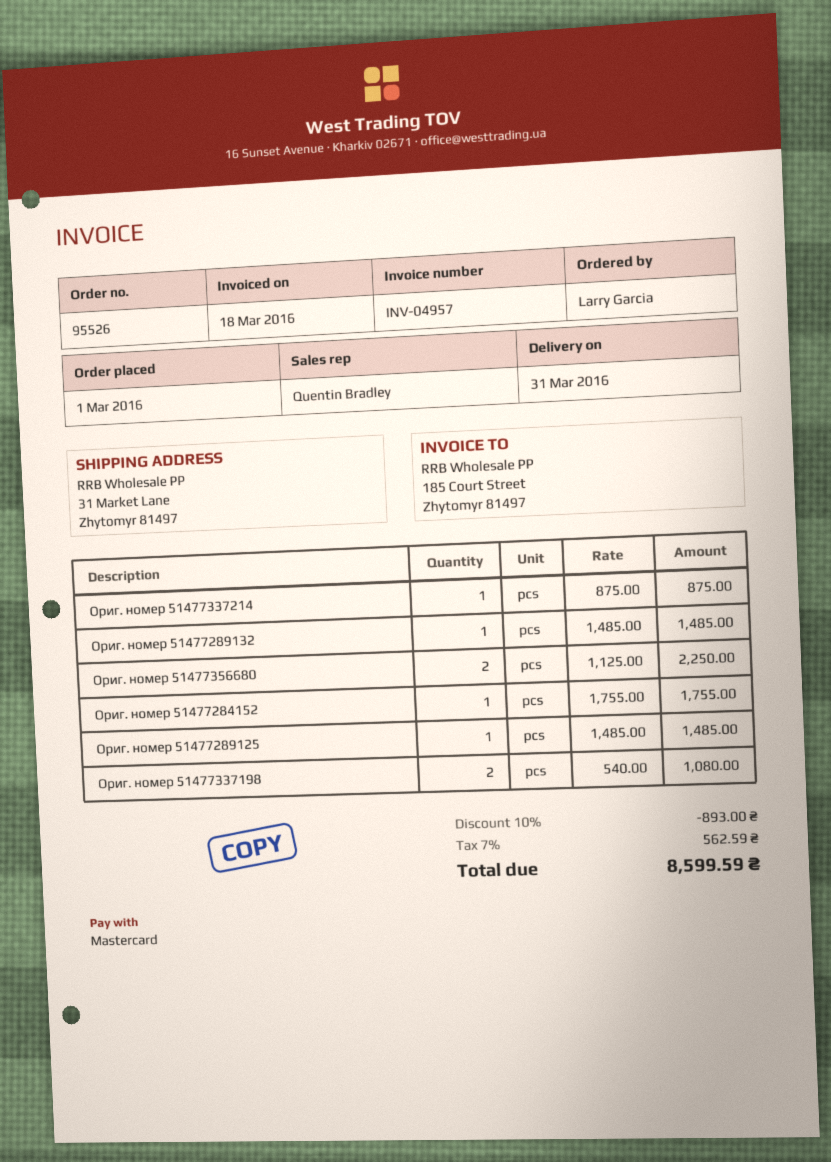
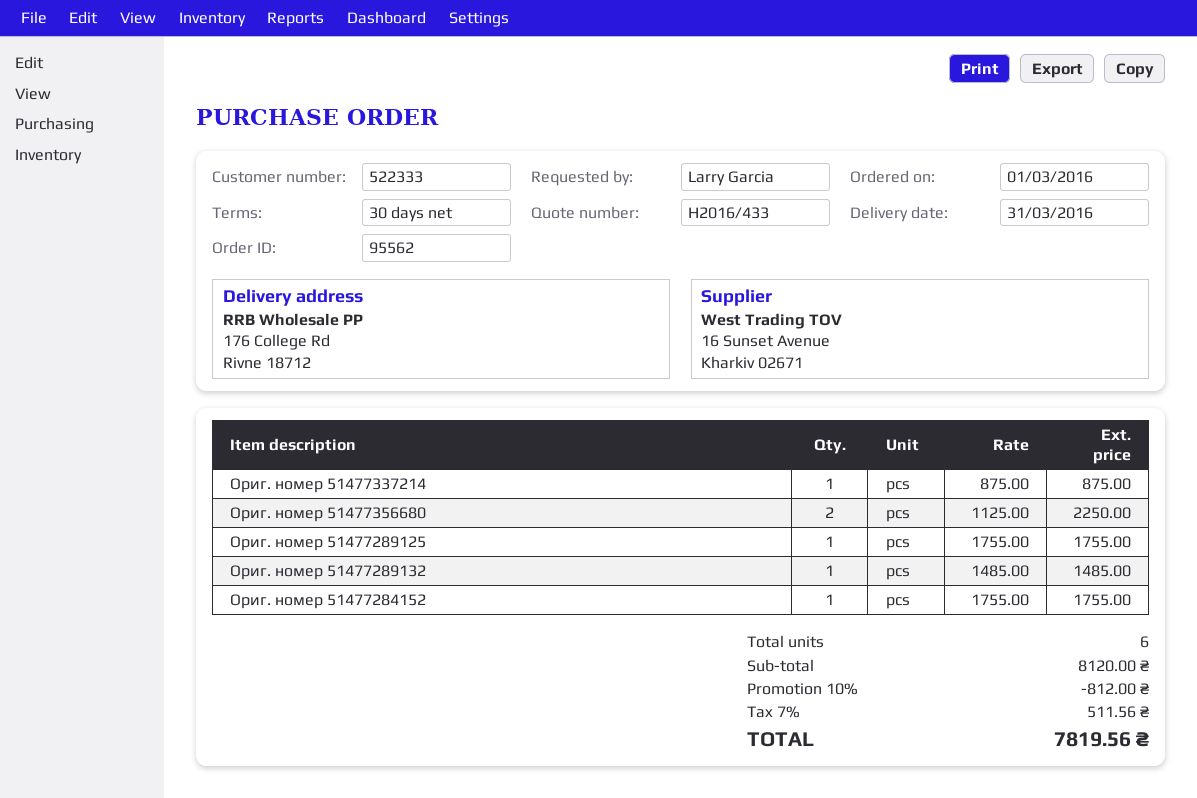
order number: 95526 -> 95562
ship to: 31 Market Lane, Zhytomyr 81497 -> 176 College Rd, Rivne 18712
Ориг. номер 51477289125: 1 x 1485.00 = 1485.00 -> 1 x 1755.00 = 1755.00
Ориг. номер 51477337198: 2 x 540.00 = 1080.00 -> none
discount: 10% = 893.00 -> 10% = 812.00
tax: 7% = 562.59 -> 7% = 511.56
total: 8599.59 -> 7819.56

